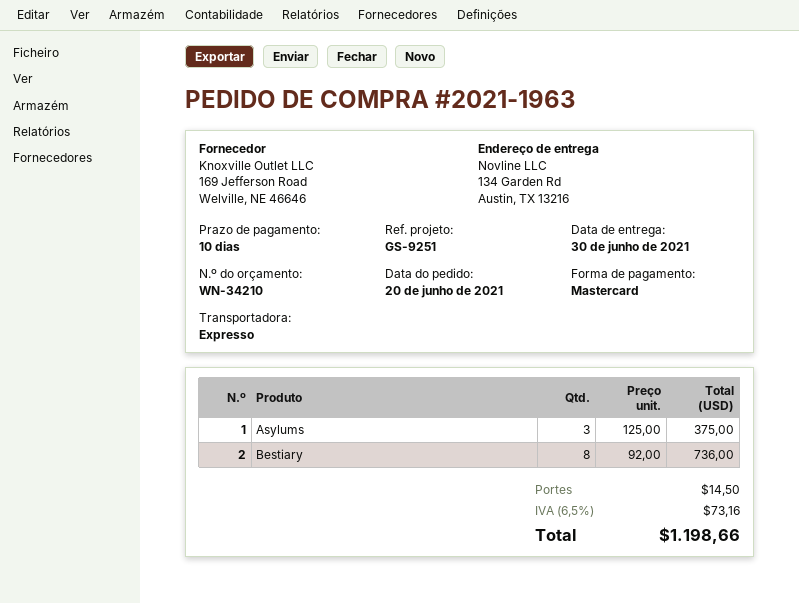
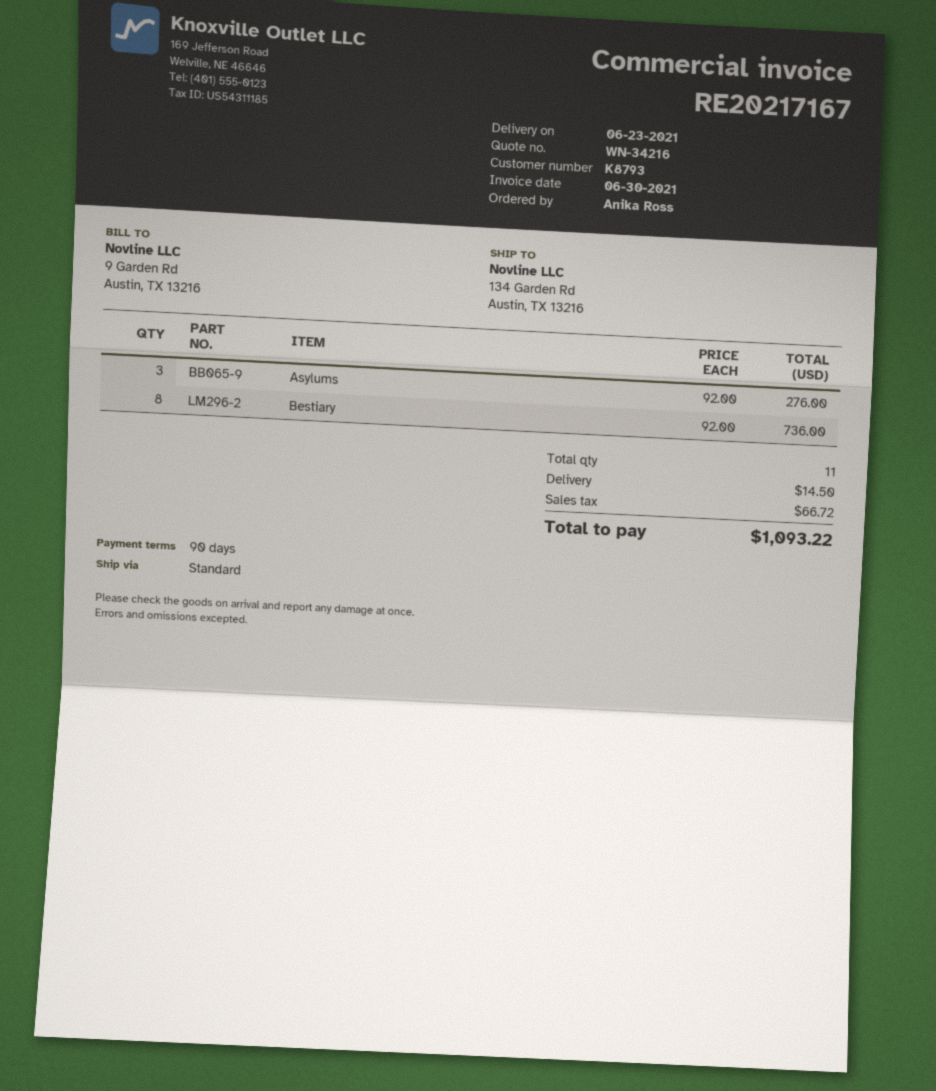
quote number: WN-34210 -> WN-34216
delivery date: 2021-06-30 -> 2021-06-23
payment terms: 10 days -> 90 days
shipping method: express -> standard
Asylums: 3 x 125.00 = 375.00 -> 3 x 92.00 = 276.00
tax: 73.16 -> 66.72
total: 1198.66 -> 1093.22

